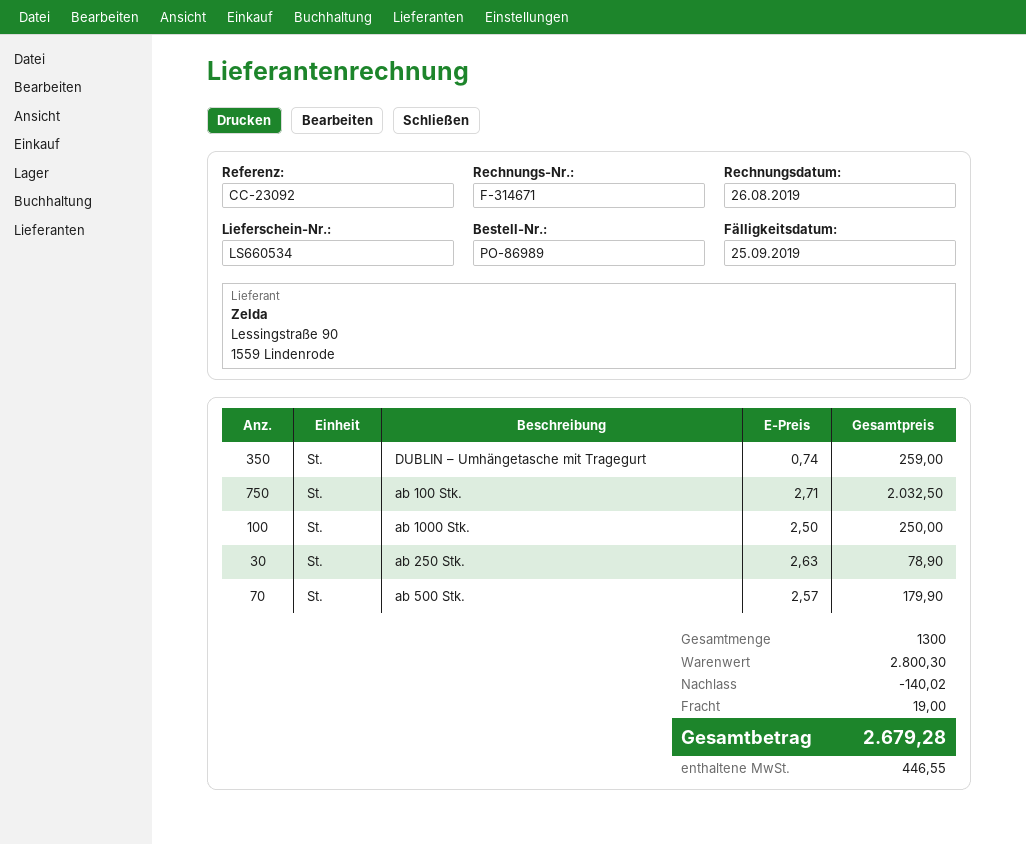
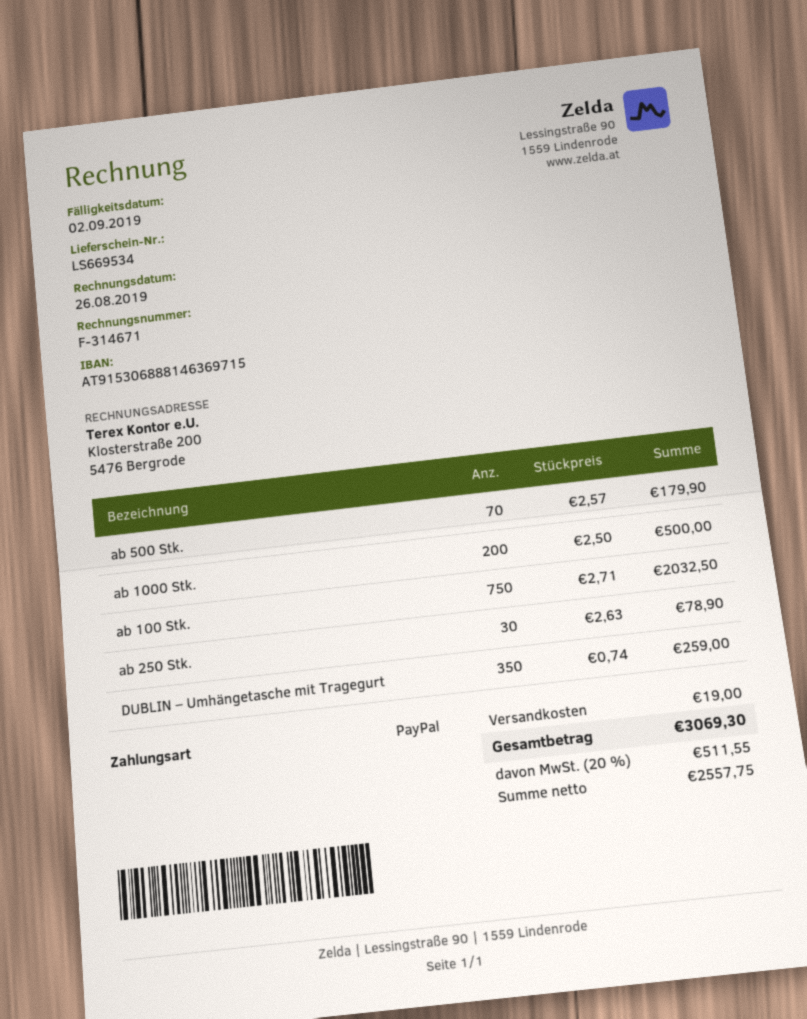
delivery note number: LS660534 -> LS669534
due date: 2019-09-25 -> 2019-09-02
ab 1000 Stk.: 100 x 2.50 = 250.00 -> 200 x 2.50 = 500.00
discount: 140.02 -> none
tax: 446.55 -> 511.55
total: 2679.28 -> 3069.30

